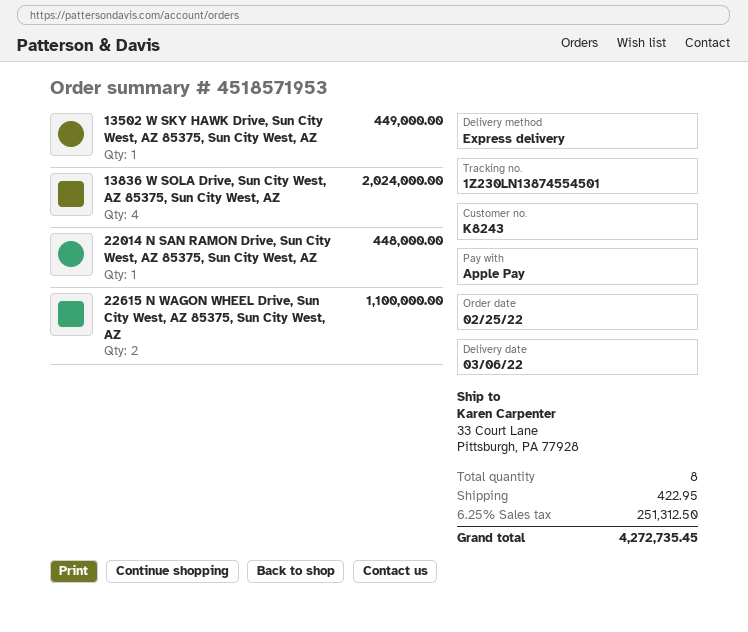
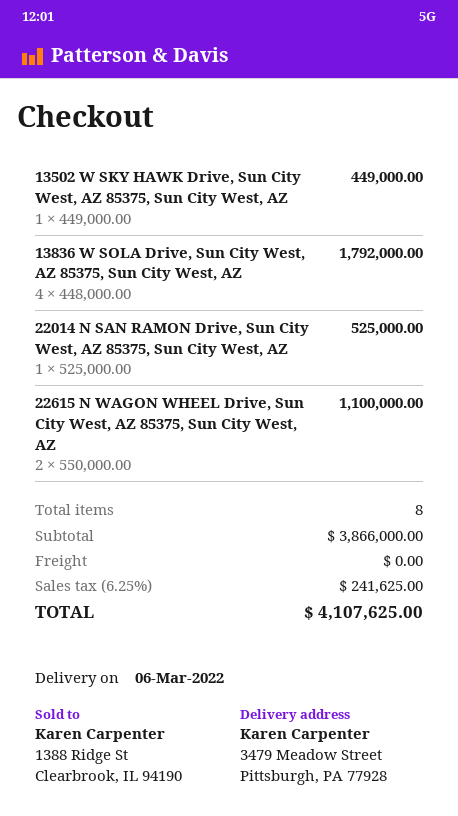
ship to: 33 Court Lane, Pittsburgh, PA 77928 -> 3479 Meadow Street, Pittsburgh, PA 77928
13836 W SOLA Drive, Sun City West, AZ 85375, Sun City West, AZ: 4 for 2024000.00 -> 4 for 1792000.00
22014 N SAN RAMON Drive, Sun City West, AZ 85375, Sun City West, AZ: 1 for 448000.00 -> 1 for 525000.00
shipping: 422.95 -> 0.00
tax: 6.25% = 251312.50 -> 6.25% = 241625.00
total: 4272735.45 -> 4107625.00

